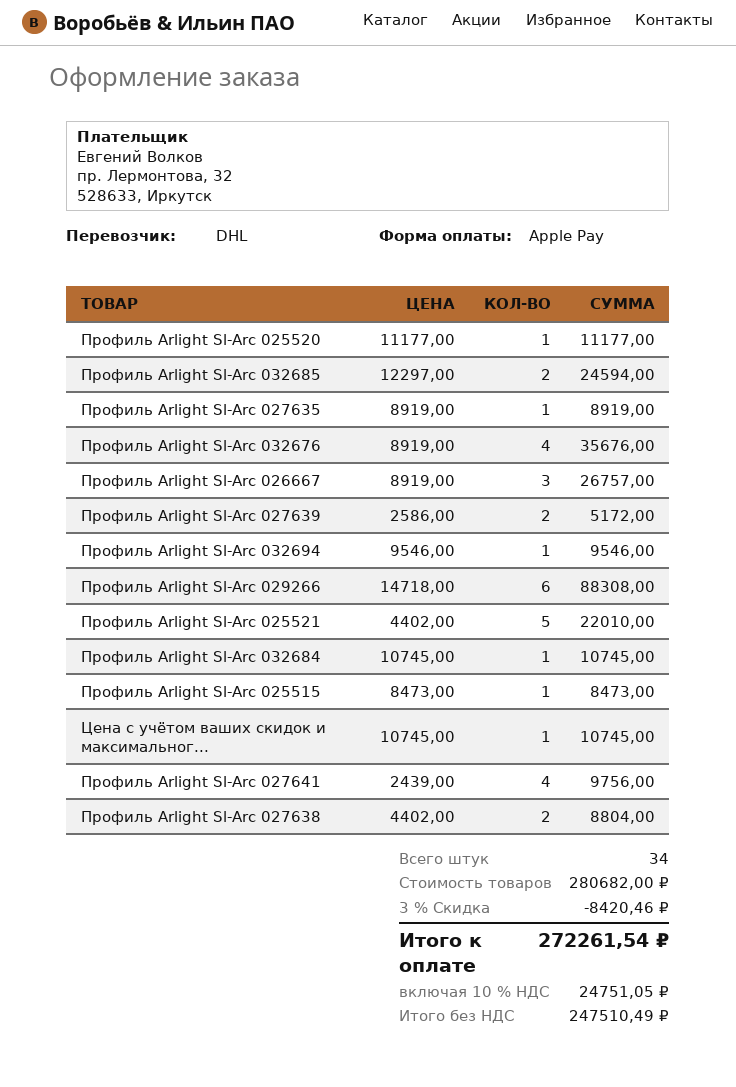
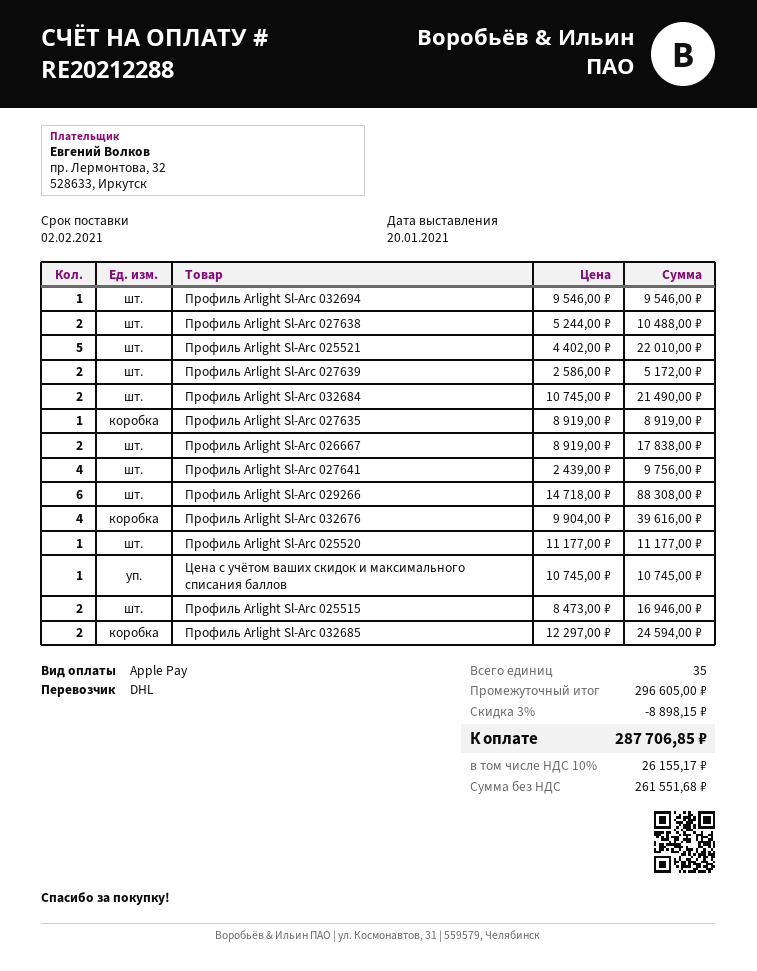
Профиль Arlight Sl-Arc 032676: 4 x 8919.00 = 35676.00 -> 4 x 9904.00 = 39616.00
Профиль Arlight Sl-Arc 026667: 3 x 8919.00 = 26757.00 -> 2 x 8919.00 = 17838.00
Профиль Arlight Sl-Arc 032684: 1 x 10745.00 = 10745.00 -> 2 x 10745.00 = 21490.00
Профиль Arlight Sl-Arc 025515: 1 x 8473.00 = 8473.00 -> 2 x 8473.00 = 16946.00
Профиль Arlight Sl-Arc 027638: 2 x 4402.00 = 8804.00 -> 2 x 5244.00 = 10488.00
total quantity: 34 -> 35
subtotal: 280682.00 -> 296605.00
discount: 3% = 8420.46 -> 3% = 8898.15
net: 247510.49 -> 261551.68
tax: 10% = 24751.05 -> 10% = 26155.17
total: 272261.54 -> 287706.85

